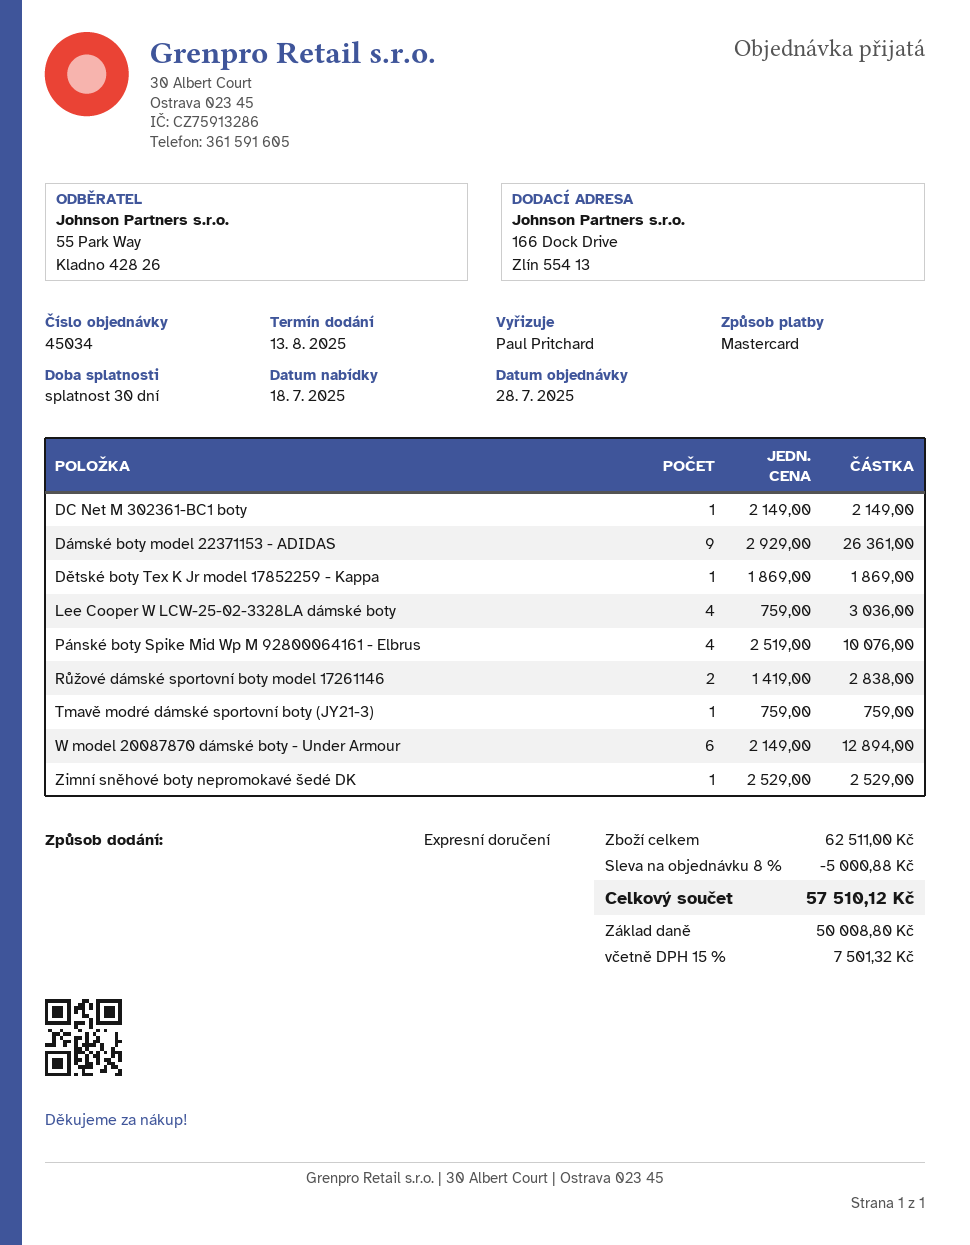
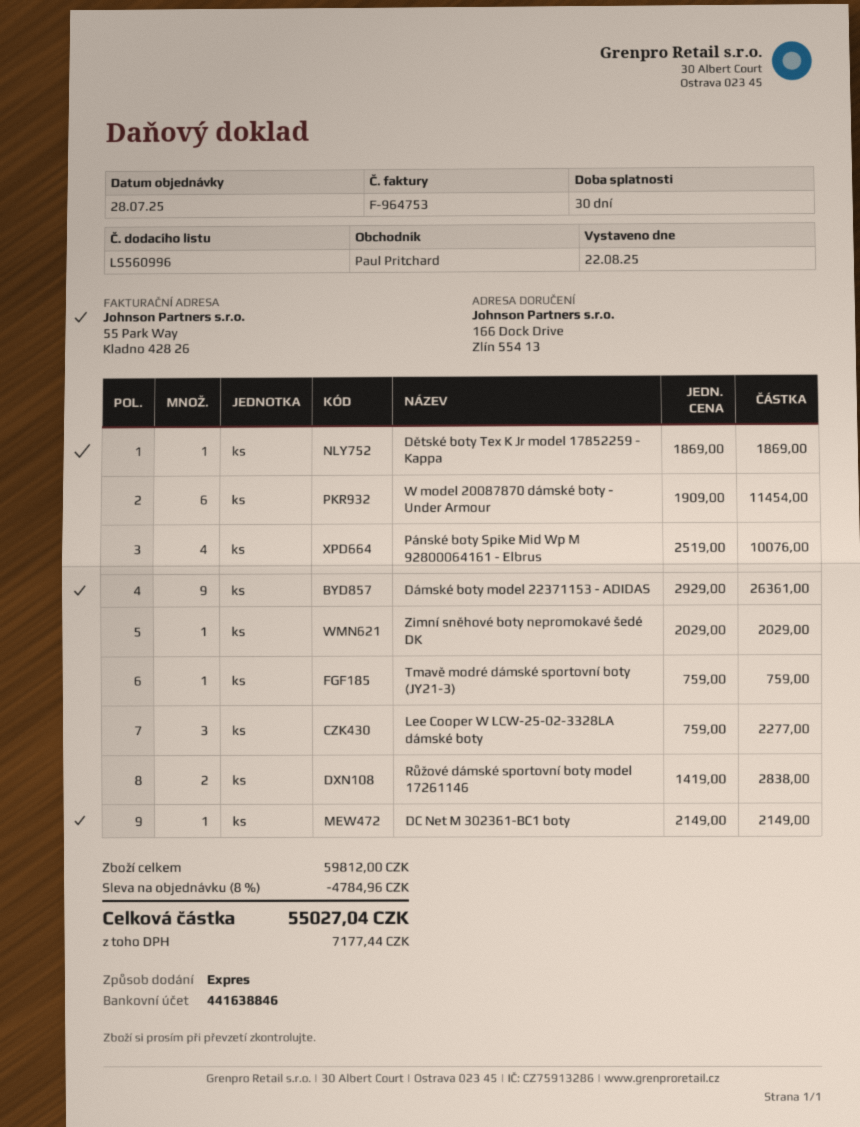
Lee Cooper W LCW-25-02-3328LA dámské boty: 4 x 759.00 = 3036.00 -> 3 x 759.00 = 2277.00
W model 20087870 dámské boty - Under Armour: 6 x 2149.00 = 12894.00 -> 6 x 1909.00 = 11454.00
Zimní sněhové boty nepromokavé šedé DK: 1 x 2529.00 = 2529.00 -> 1 x 2029.00 = 2029.00
subtotal: 62511.00 -> 59812.00
discount: 8% = 5000.88 -> 8% = 4784.96
tax: 7501.32 -> 7177.44
total: 57510.12 -> 55027.04

